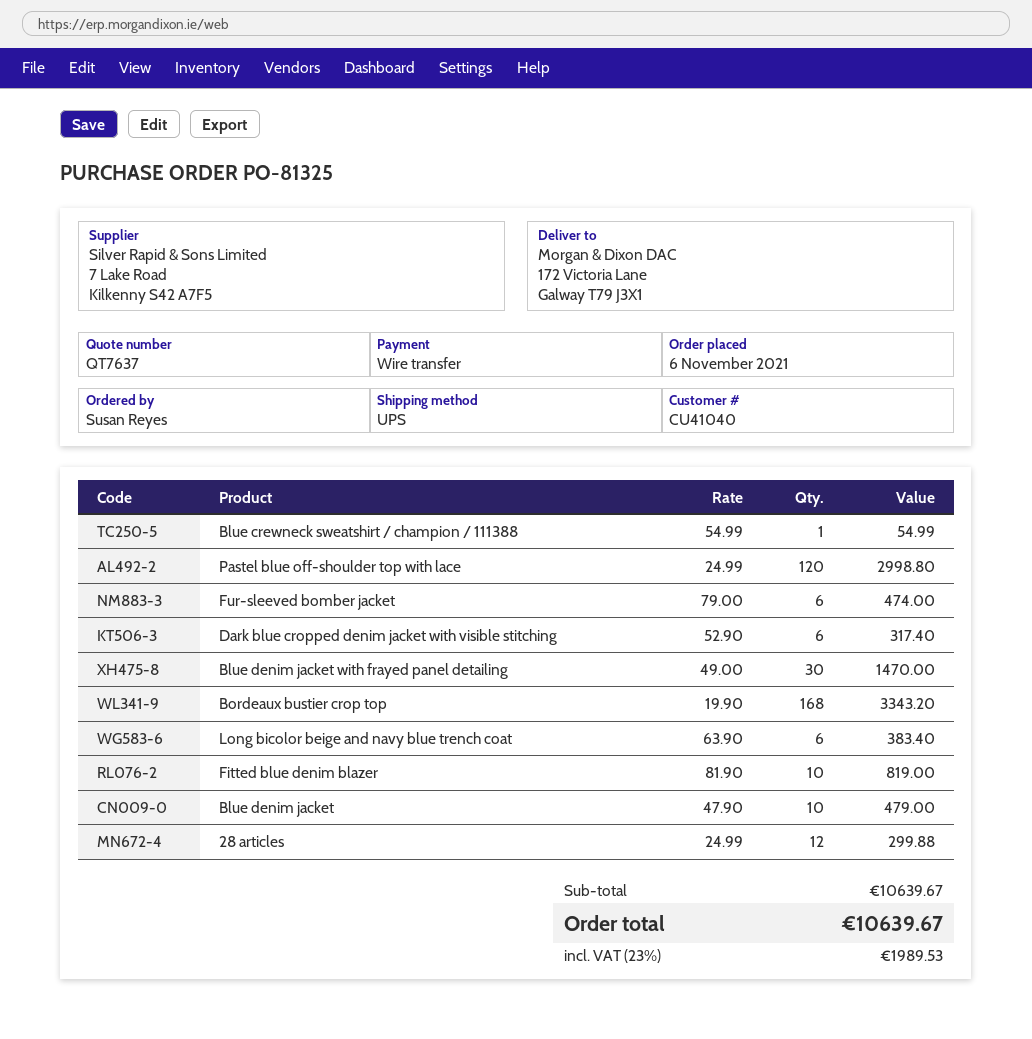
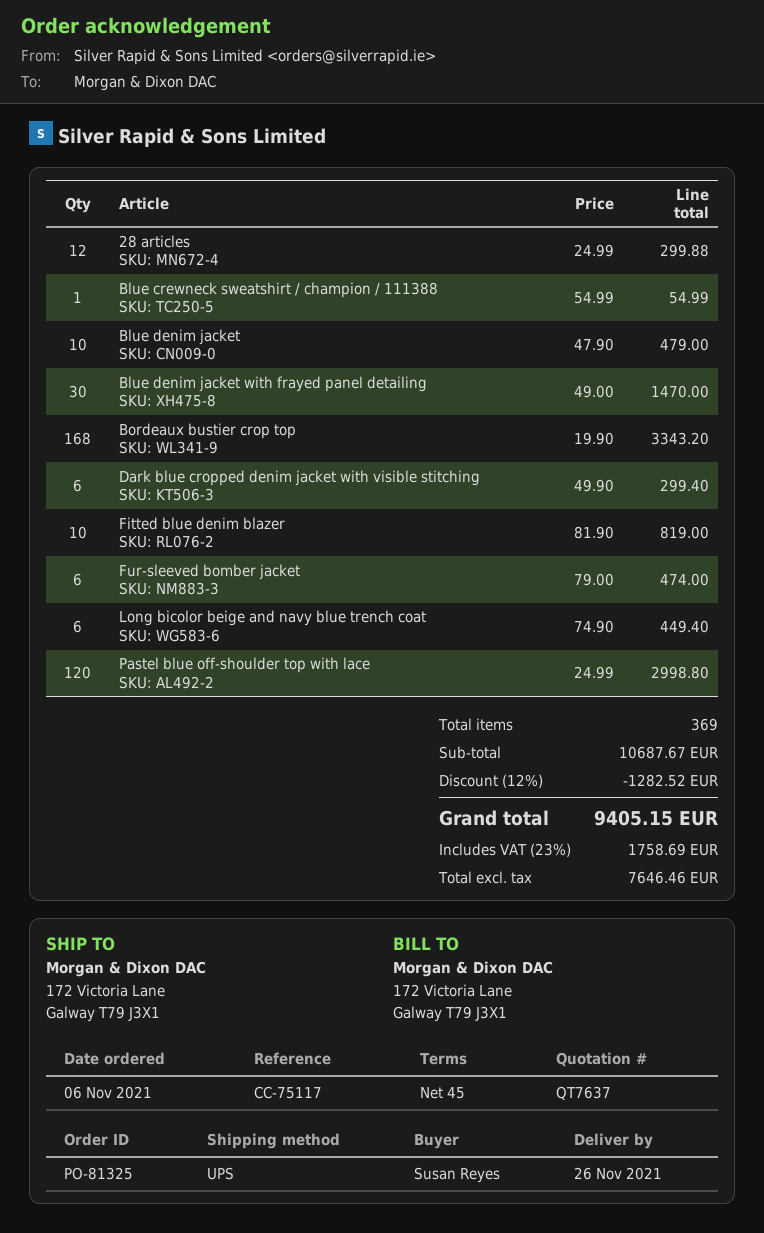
Dark blue cropped denim jacket with visible stitching: 6 x 52.90 = 317.40 -> 6 x 49.90 = 299.40
Long bicolor beige and navy blue trench coat: 6 x 63.90 = 383.40 -> 6 x 74.90 = 449.40
subtotal: 10639.67 -> 10687.67
discount: none -> 12% = 1282.52
tax: 23% = 1989.53 -> 23% = 1758.69
total: 10639.67 -> 9405.15

